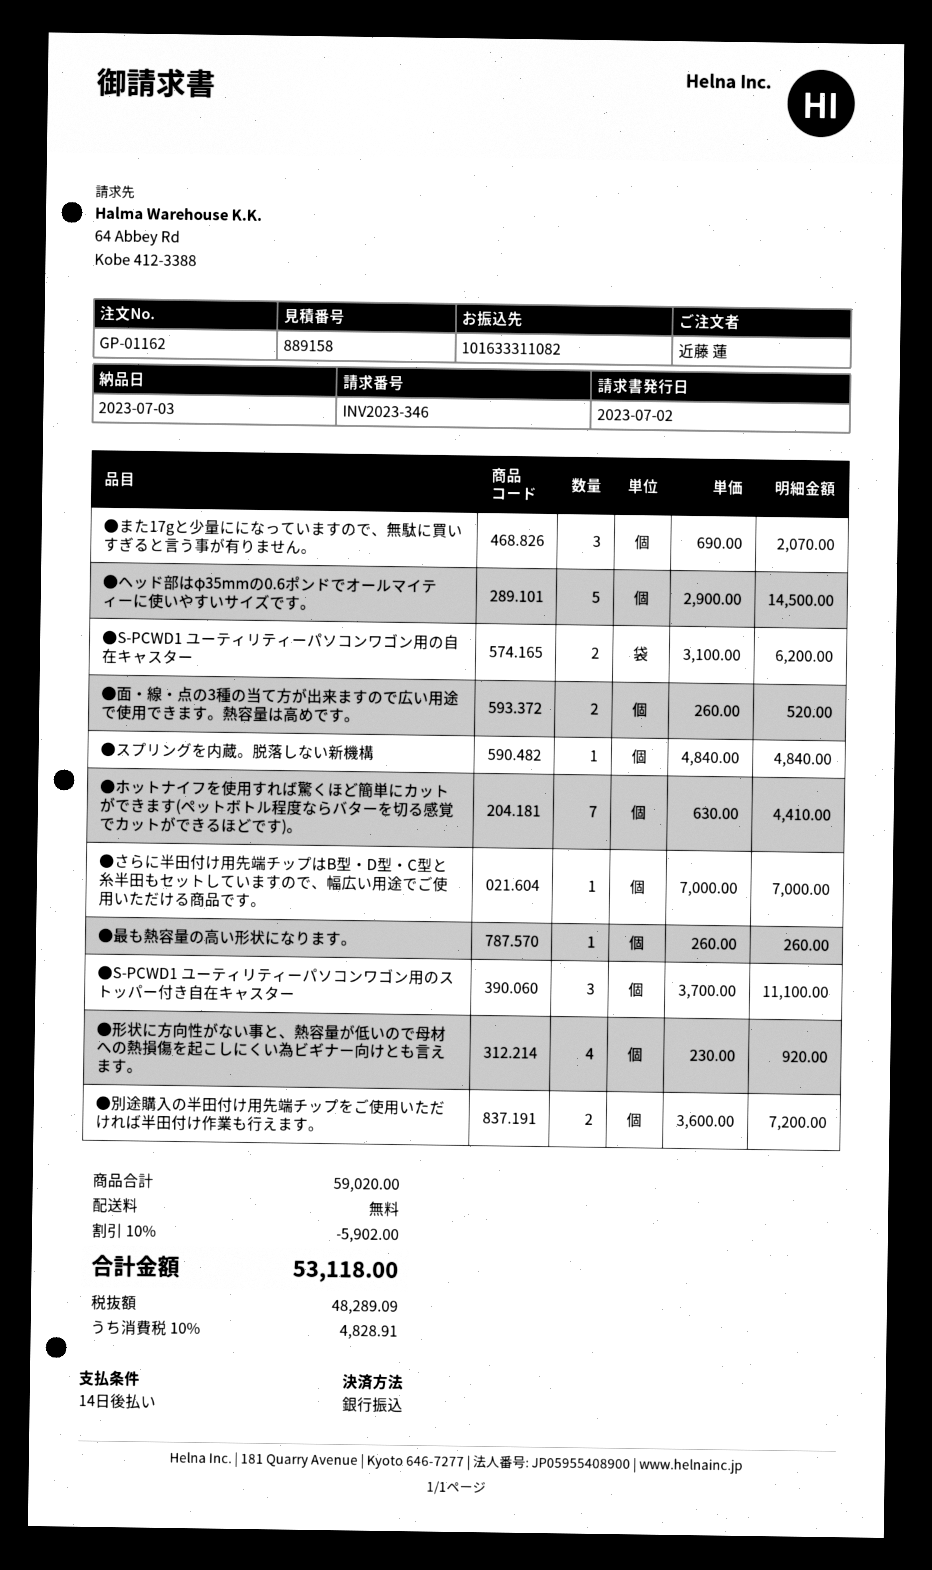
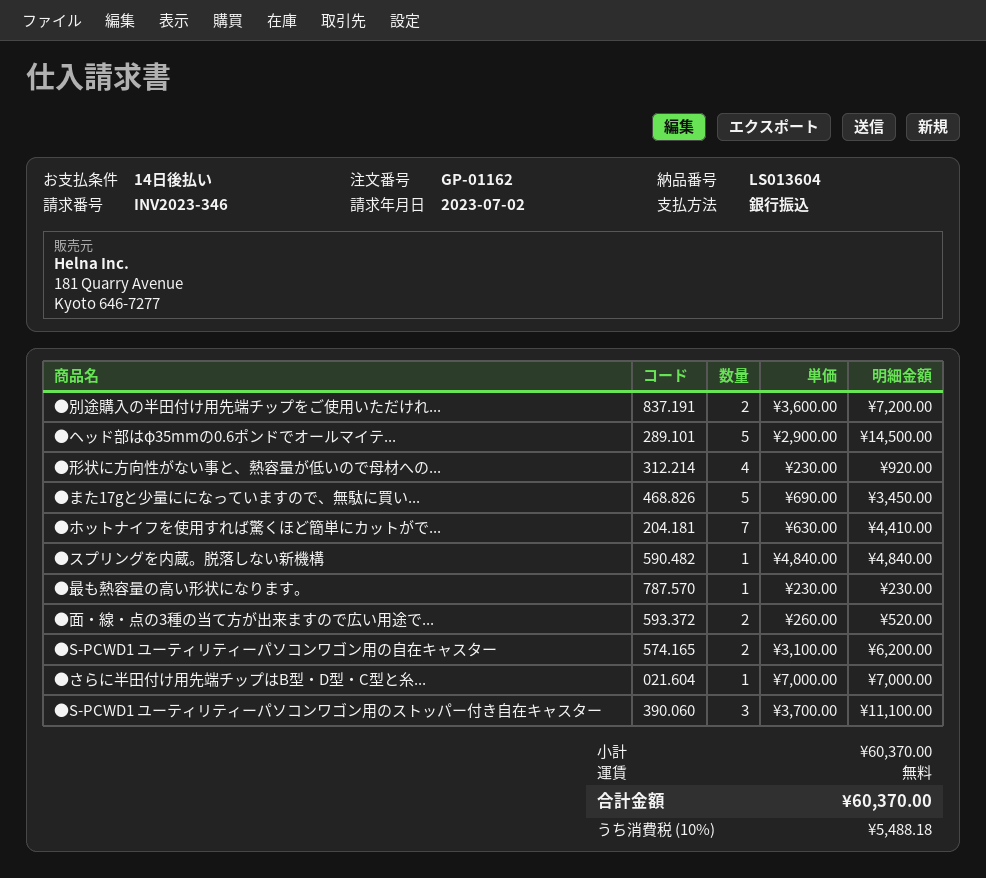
●また17gと少量にになっていますので、無駄に買いすぎると言う事が有りません。: 3 x 690.00 = 2070.00 -> 5 x 690.00 = 3450.00
●最も熱容量の高い形状になります。: 1 x 260.00 = 260.00 -> 1 x 230.00 = 230.00
subtotal: 59020.00 -> 60370.00
discount: 10% = 5902.00 -> none
tax: 10% = 4828.91 -> 10% = 5488.18
total: 53118.00 -> 60370.00

